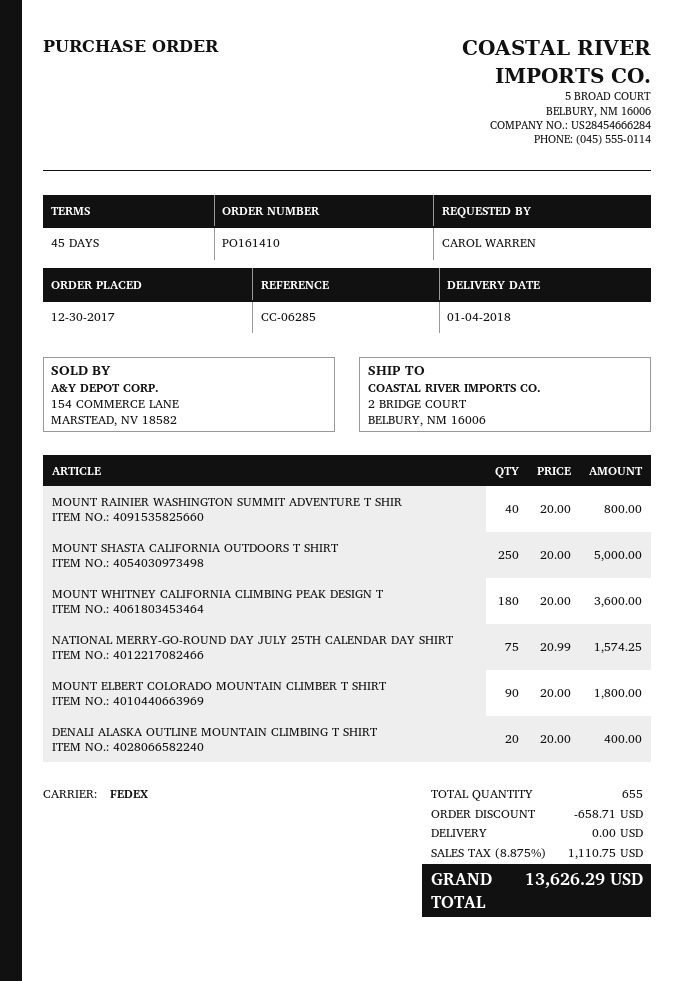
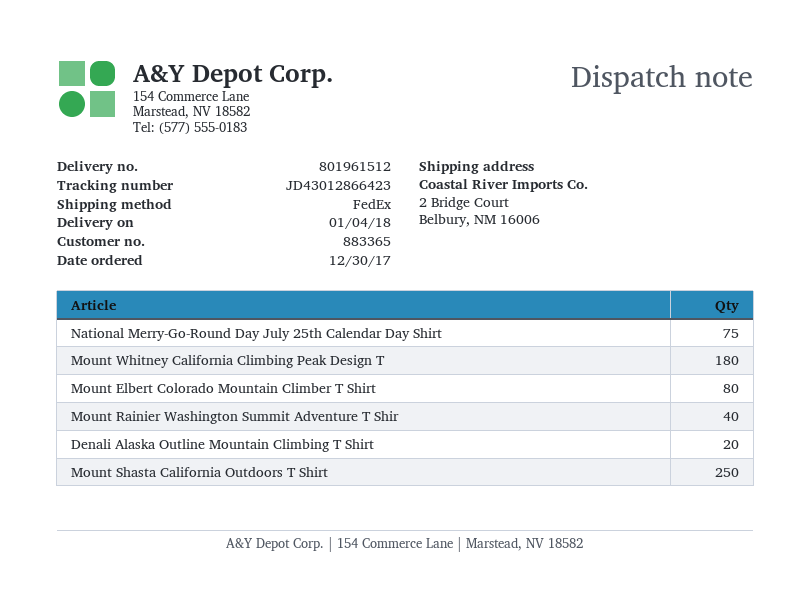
MOUNT ELBERT COLORADO MOUNTAIN CLIMBER T SHIRT: 90 -> 80

